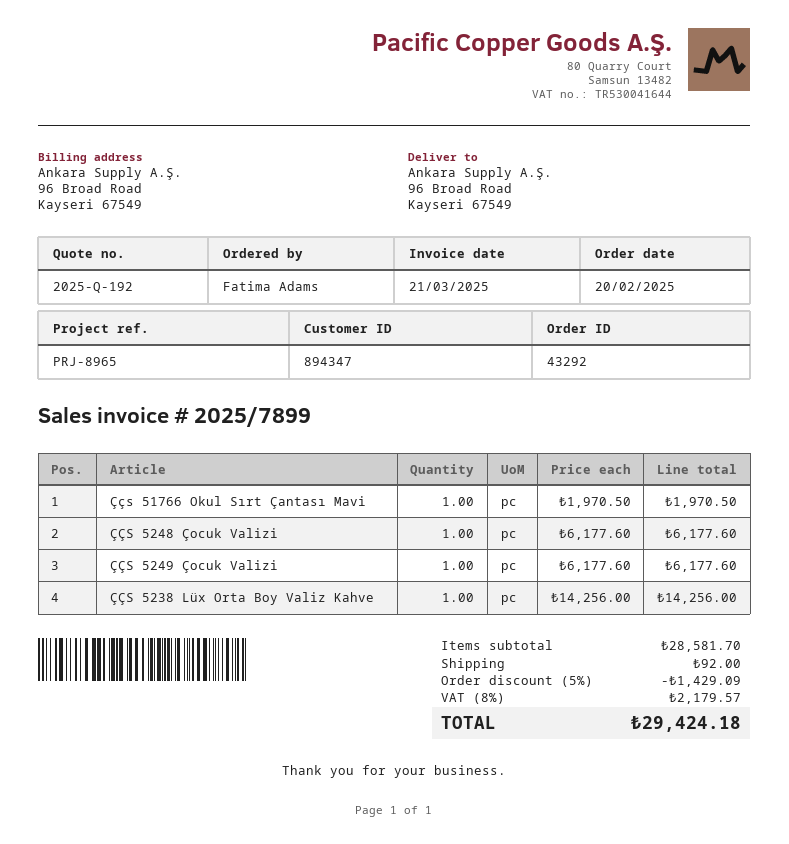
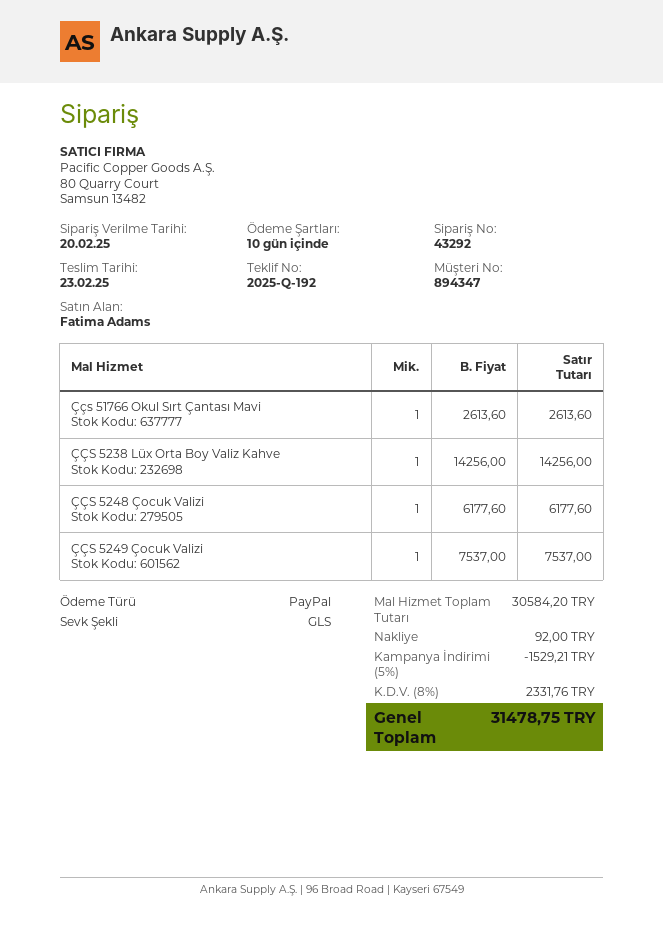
Ççs 51766 Okul Sırt Çantası Mavi: 1 x 1970.50 = 1970.50 -> 1 x 2613.60 = 2613.60
ÇÇS 5249 Çocuk Valizi: 1 x 6177.60 = 6177.60 -> 1 x 7537.00 = 7537.00
subtotal: 28581.70 -> 30584.20
discount: 5% = 1429.09 -> 5% = 1529.21
tax: 8% = 2179.57 -> 8% = 2331.76
total: 29424.18 -> 31478.75

